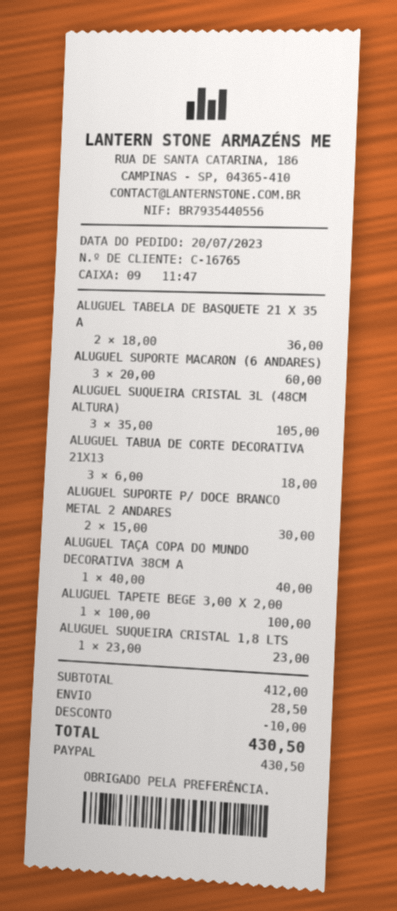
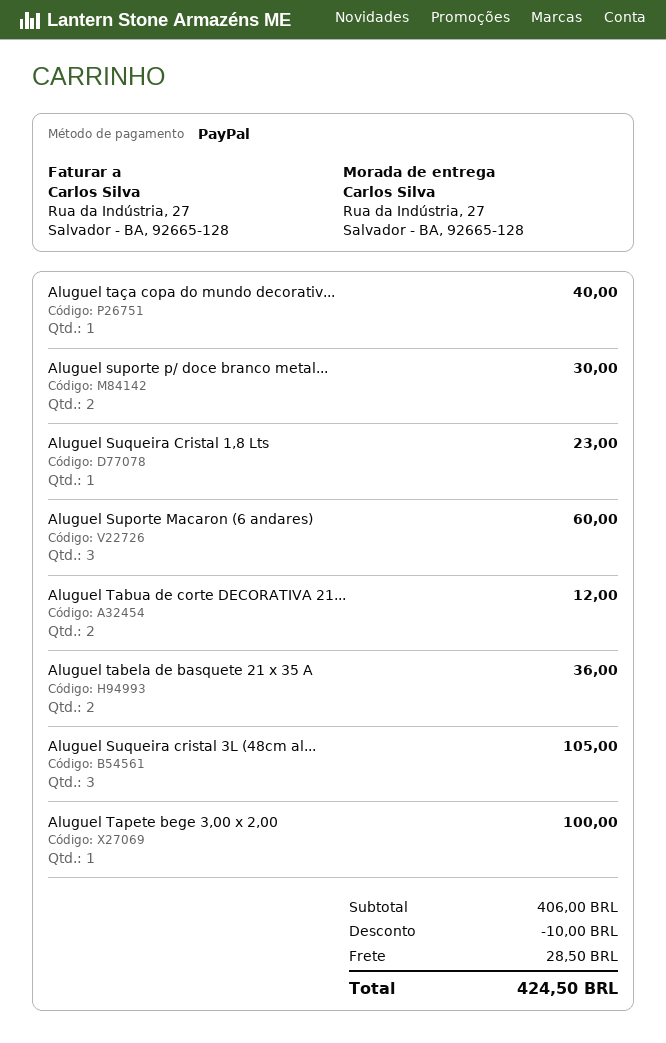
ALUGUEL TABUA DE CORTE DECORATIVA 21X13: 3 for 18.00 -> 2 for 12.00
subtotal: 412.00 -> 406.00
total: 430.50 -> 424.50

